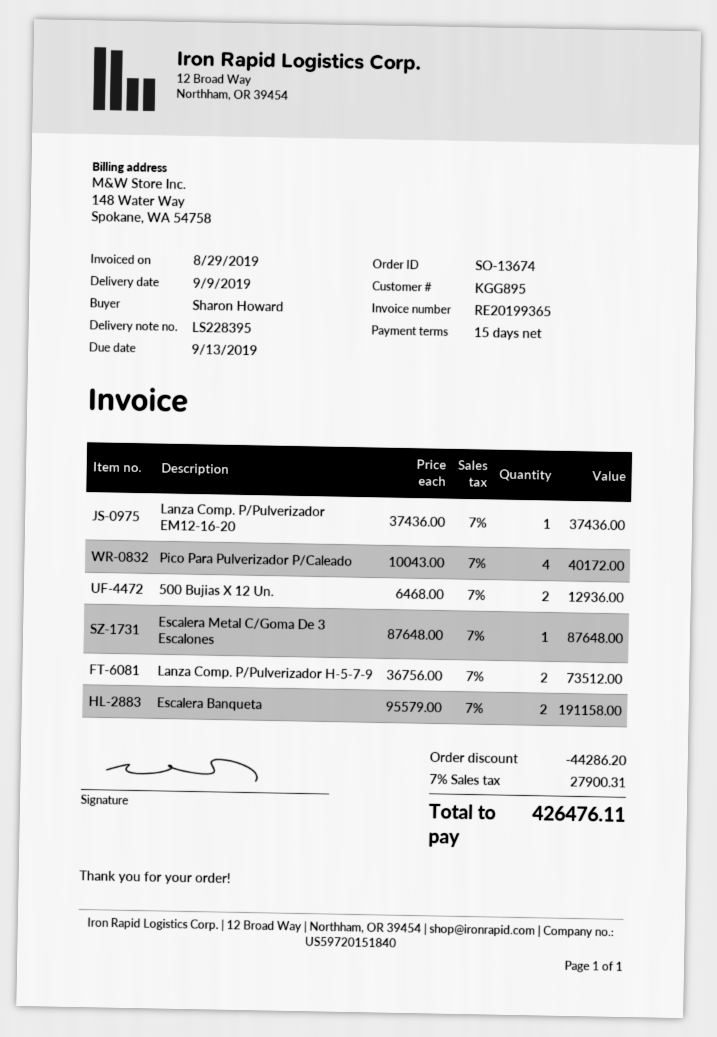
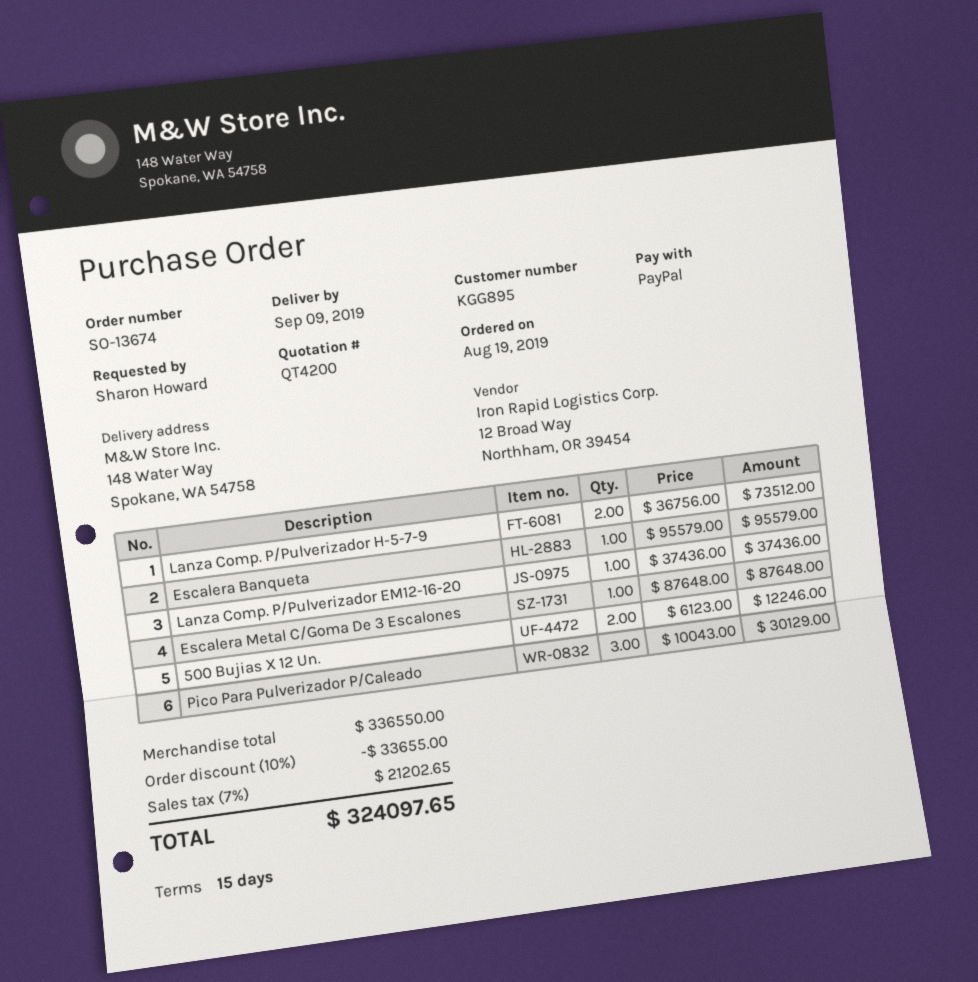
Pico Para Pulverizador P/Caleado: 4 x 10043.00 = 40172.00 -> 3 x 10043.00 = 30129.00
500 Bujias X 12 Un.: 2 x 6468.00 = 12936.00 -> 2 x 6123.00 = 12246.00
Escalera Banqueta: 2 x 95579.00 = 191158.00 -> 1 x 95579.00 = 95579.00
discount: 44286.20 -> 33655.00
tax: 7% = 27900.31 -> 7% = 21202.65
total: 426476.11 -> 324097.65

